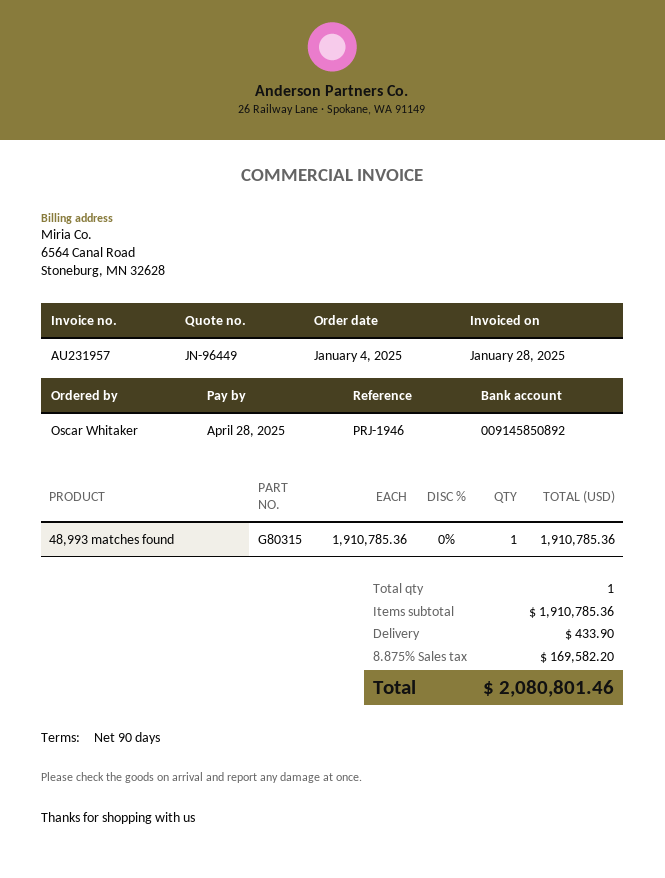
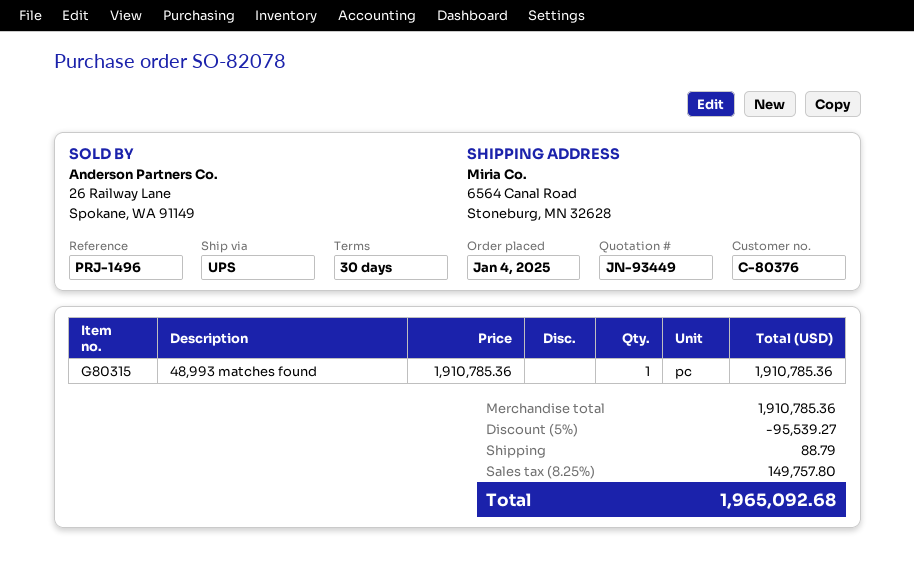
quote number: JN-96449 -> JN-93449
payment terms: 90 days -> 30 days
reference: PRJ-1946 -> PRJ-1496
discount: none -> 5% = 95539.27
shipping: 433.90 -> 88.79
tax: 8.875% = 169582.20 -> 8.25% = 149757.80
total: 2080801.46 -> 1965092.68

